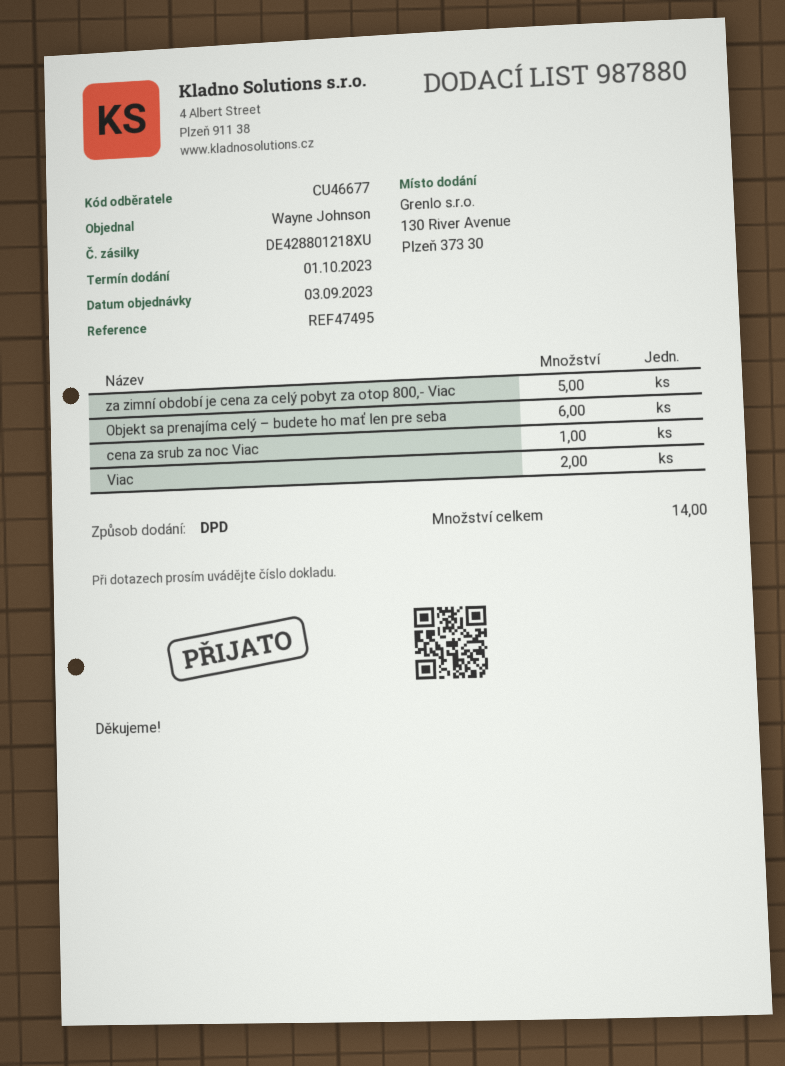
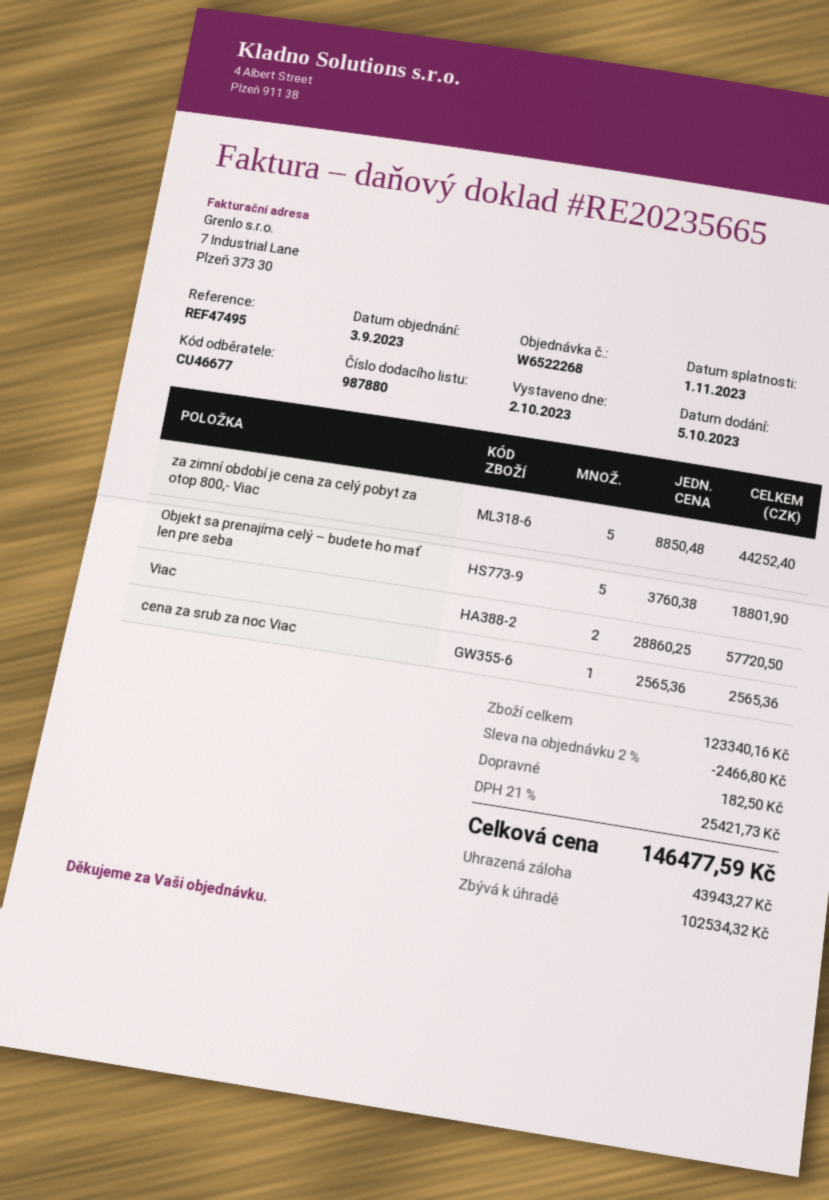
delivery date: 2023-10-01 -> 2023-10-05
Objekt sa prenajíma celý – budete ho mať len pre seba: 6 -> 5

